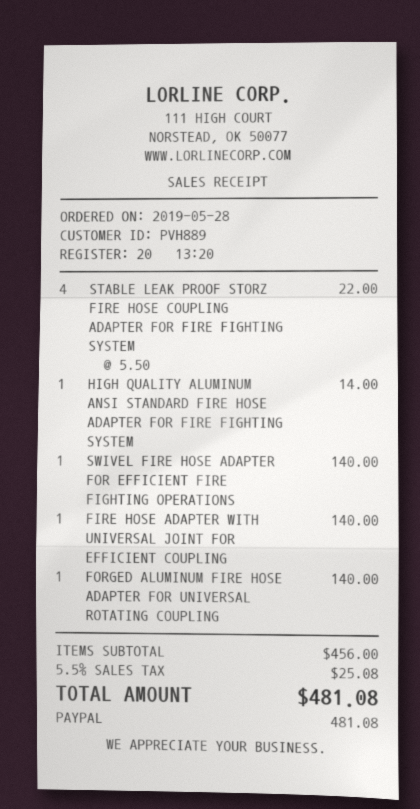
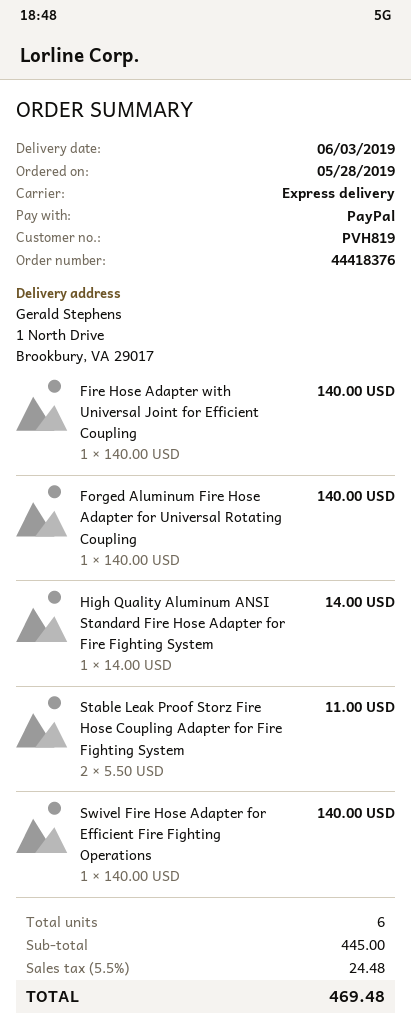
customer number: PVH889 -> PVH819
STABLE LEAK PROOF STORZ FIRE HOSE COUPLING ADAPTER FOR FIRE FIGHTING SYSTEM: 4 x 5.50 = 22.00 -> 2 x 5.50 = 11.00
subtotal: 456.00 -> 445.00
tax: 5.5% = 25.08 -> 5.5% = 24.48
total: 481.08 -> 469.48

